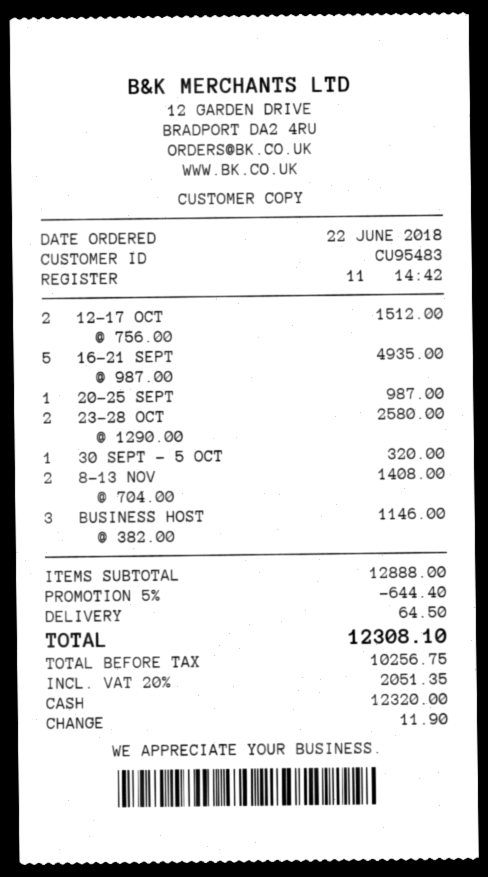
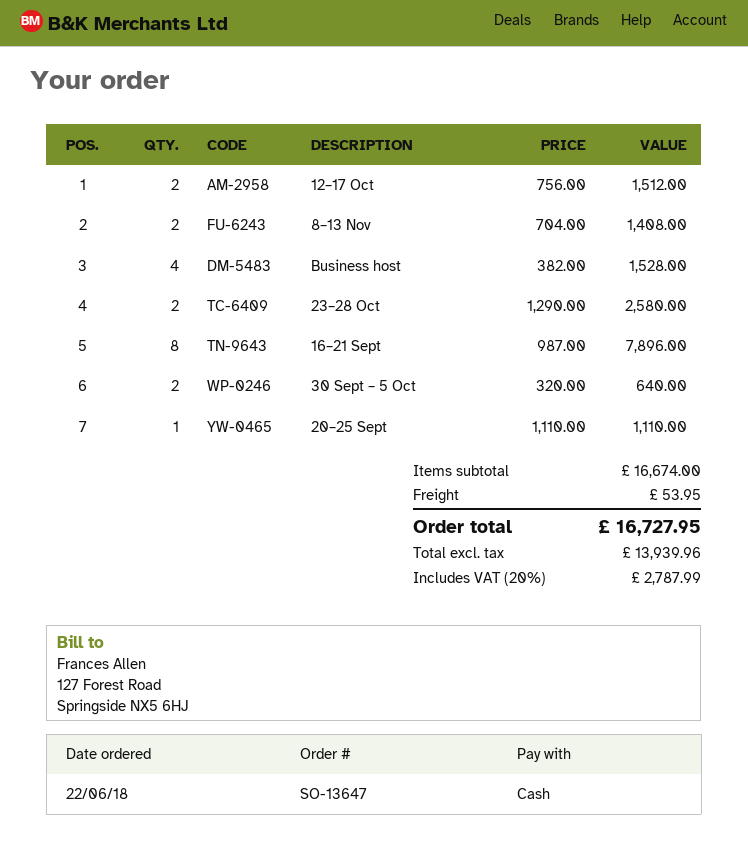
16–21 SEPT: 5 x 987.00 = 4935.00 -> 8 x 987.00 = 7896.00
20–25 SEPT: 1 x 987.00 = 987.00 -> 1 x 1110.00 = 1110.00
30 SEPT – 5 OCT: 1 x 320.00 = 320.00 -> 2 x 320.00 = 640.00
BUSINESS HOST: 3 x 382.00 = 1146.00 -> 4 x 382.00 = 1528.00
subtotal: 12888.00 -> 16674.00
discount: 5% = 644.40 -> none
shipping: 64.50 -> 53.95
net: 10256.75 -> 13939.96
tax: 20% = 2051.35 -> 20% = 2787.99
total: 12308.10 -> 16727.95

